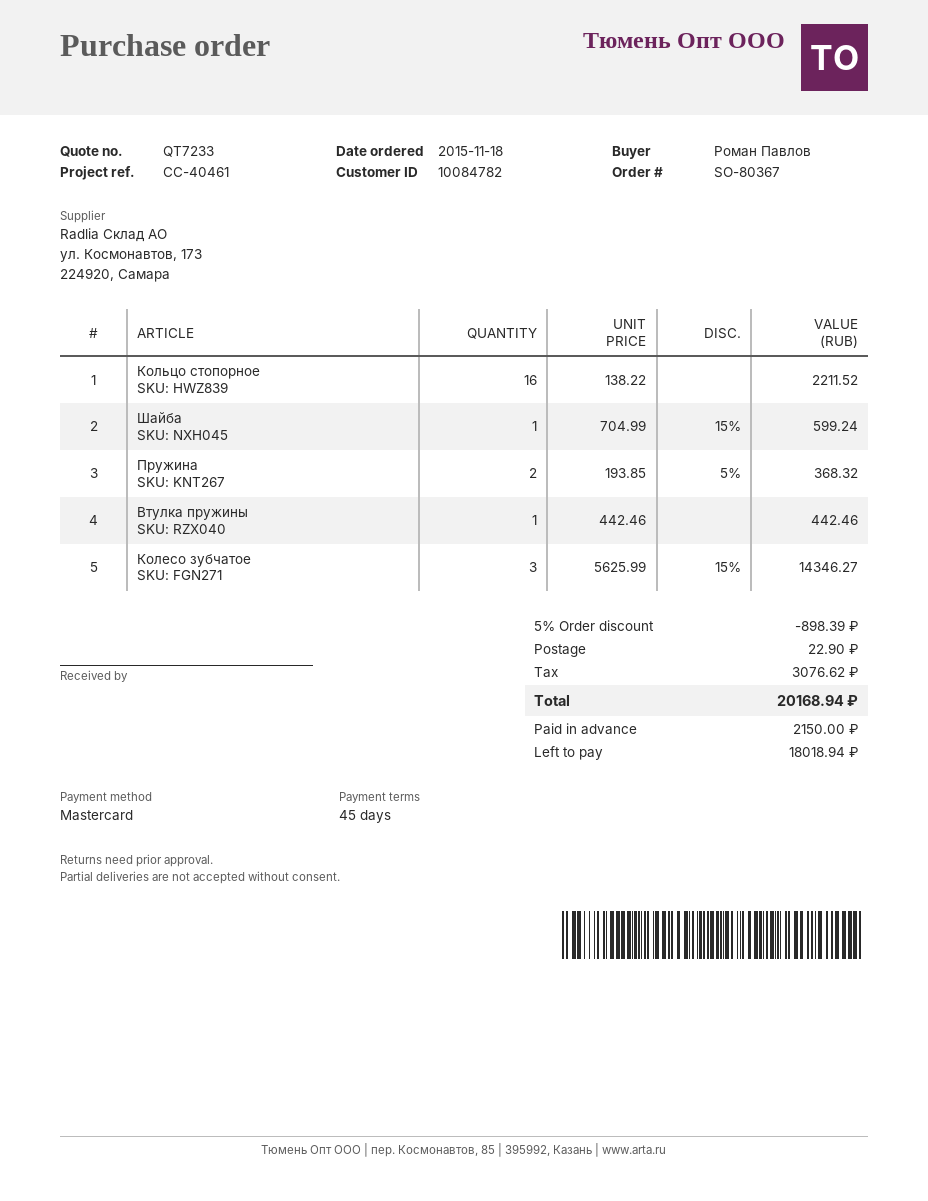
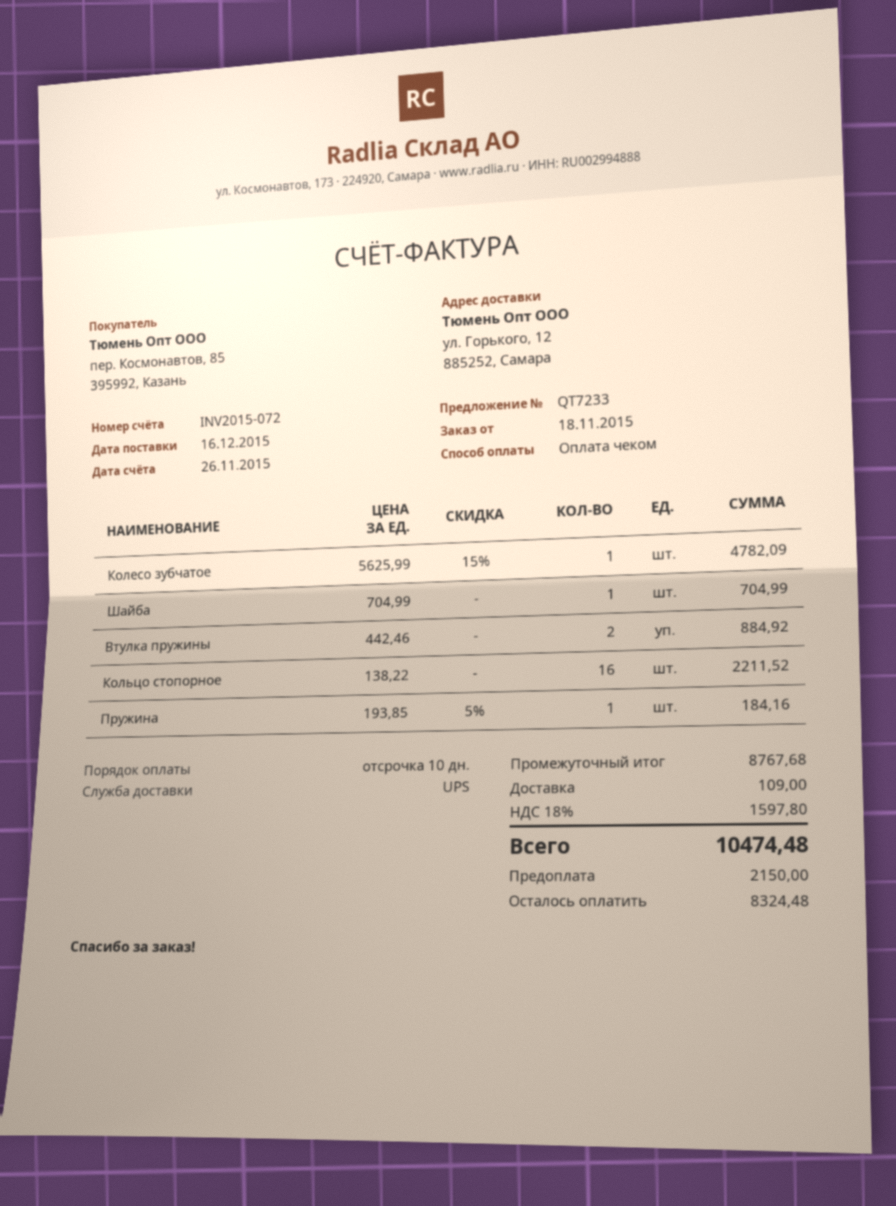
payment terms: 45 days -> 10 days
payment method: Mastercard -> cheque
Шайба: 1 x 704.99 - 15% = 599.24 -> 1 x 704.99 = 704.99
Пружина: 2 x 193.85 - 5% = 368.32 -> 1 x 193.85 - 5% = 184.16
Втулка пружины: 1 x 442.46 = 442.46 -> 2 x 442.46 = 884.92
Колесо зубчатое: 3 x 5625.99 - 15% = 14346.27 -> 1 x 5625.99 - 15% = 4782.09
discount: 5% = 898.39 -> none
shipping: 22.90 -> 109.00
tax: 3076.62 -> 1597.80
total: 20168.94 -> 10474.48
balance: 18018.94 -> 8324.48

